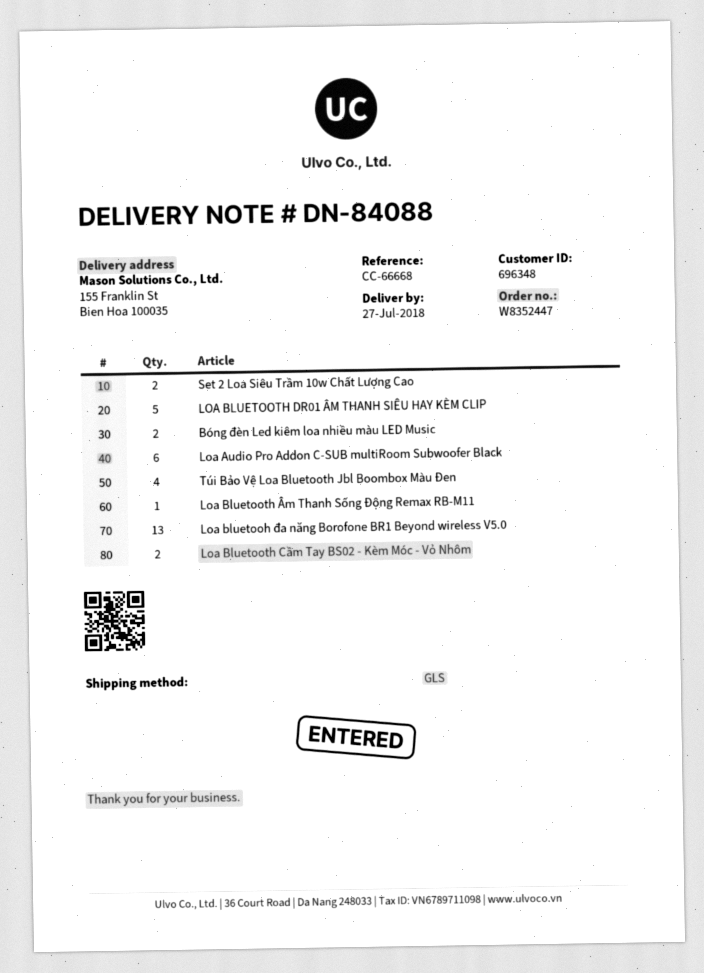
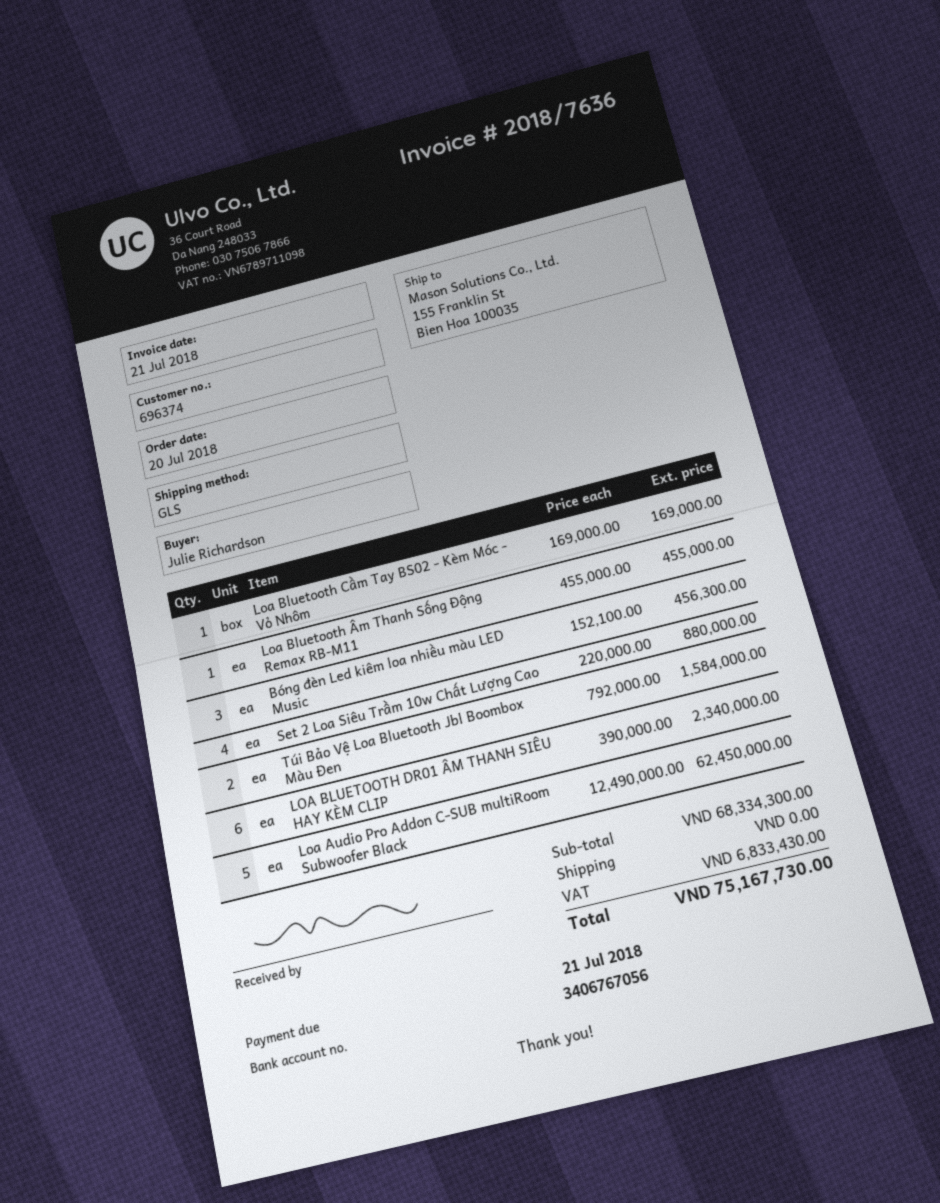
customer number: 696348 -> 696374
Set 2 Loa Siêu Trầm 10w Chất Lượng Cao: 2 -> 4
LOA BLUETOOTH DR01 ÂM THANH SIÊU HAY KÈM CLIP: 5 -> 6
Bóng đèn Led kiêm loa nhiều màu LED Music: 2 -> 3
Loa Audio Pro Addon C-SUB multiRoom Subwoofer Black: 6 -> 5
Túi Bảo Vệ Loa Bluetooth Jbl Boombox Màu Đen: 4 -> 2
Loa bluetooh đa năng Borofone BR1 Beyond wireless V5.0: 13 -> none
Loa Bluetooth Cầm Tay BS02 - Kèm Móc - Vỏ Nhôm: 2 -> 1

